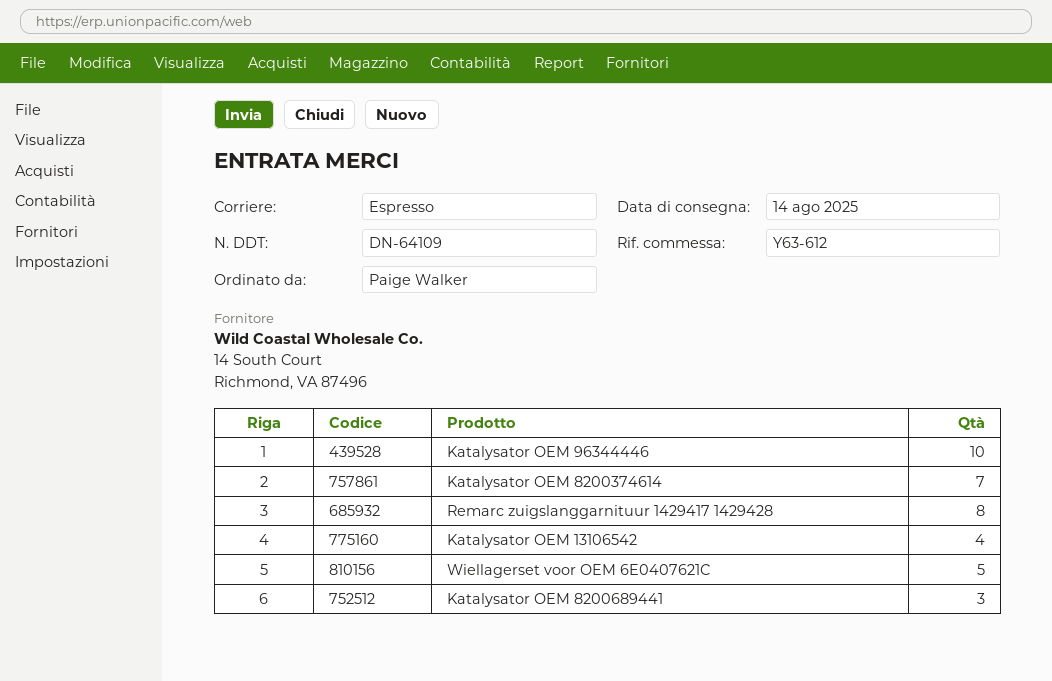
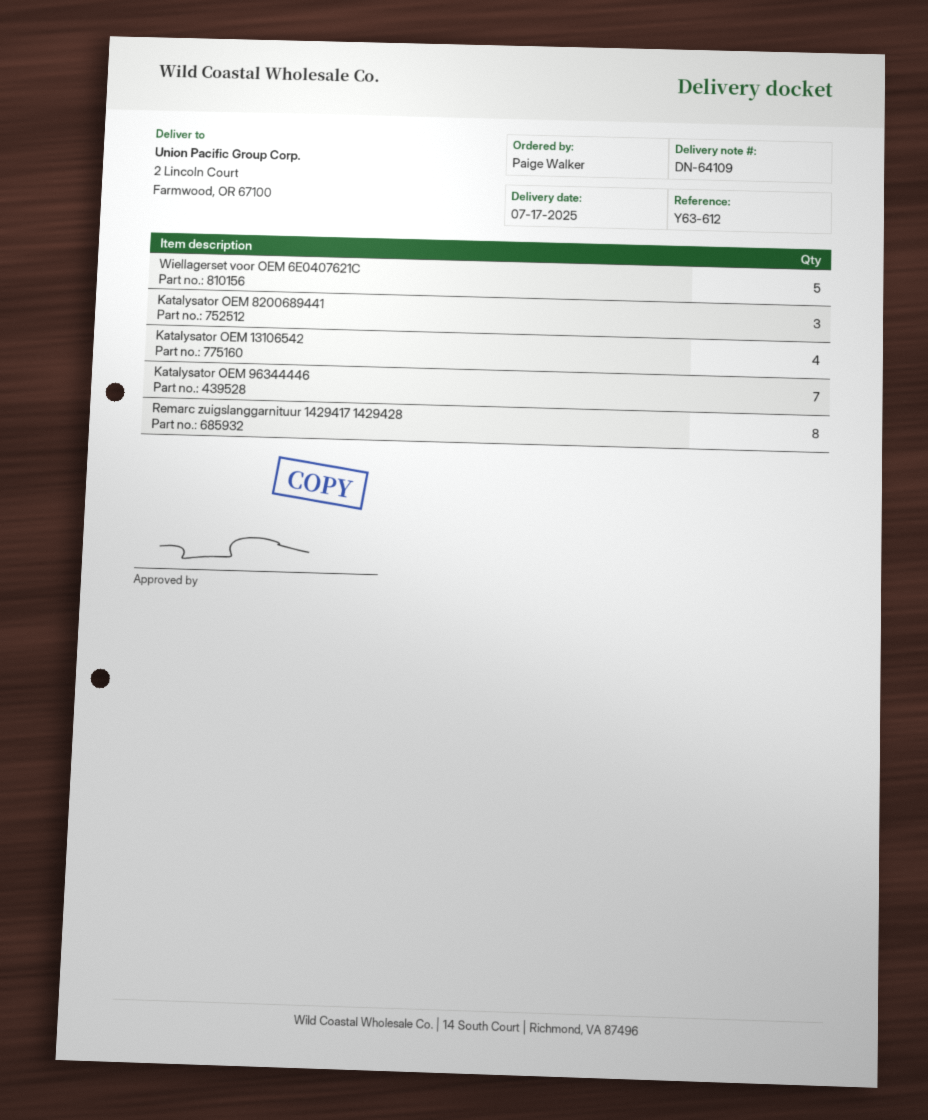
delivery date: 2025-08-14 -> 2025-07-17
Katalysator OEM 96344446: 10 -> 7
Katalysator OEM 8200374614: 7 -> none

